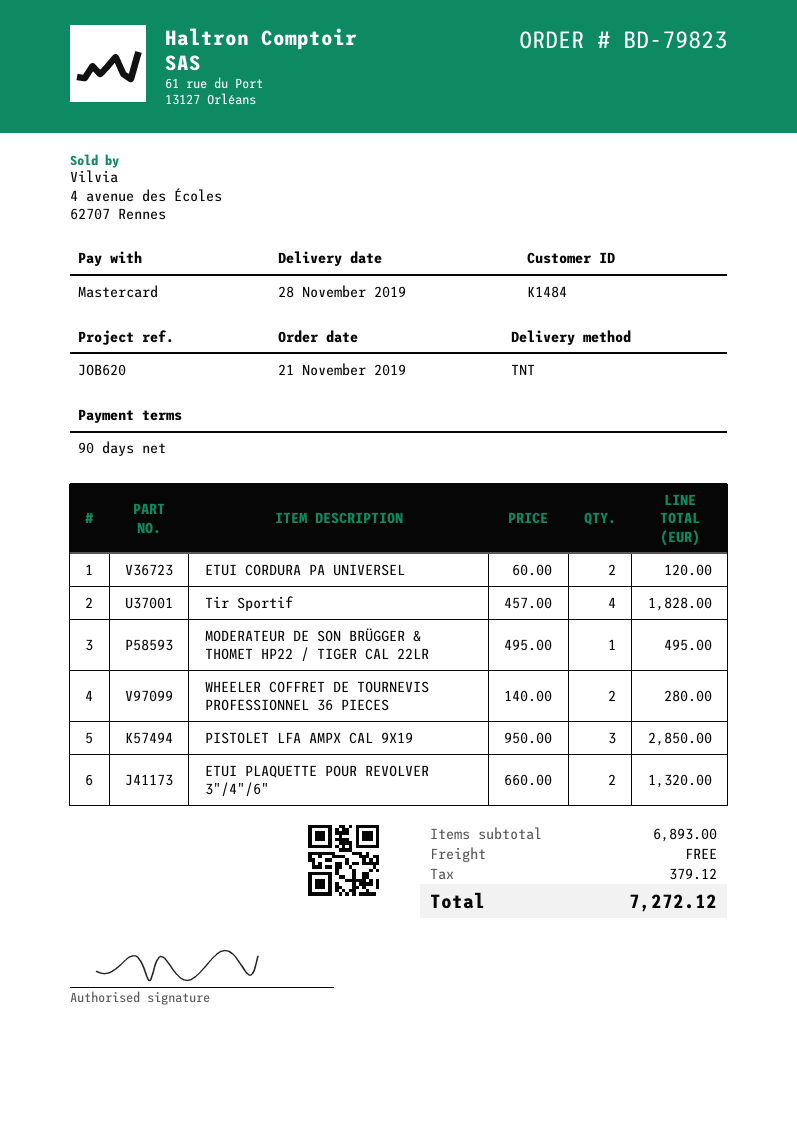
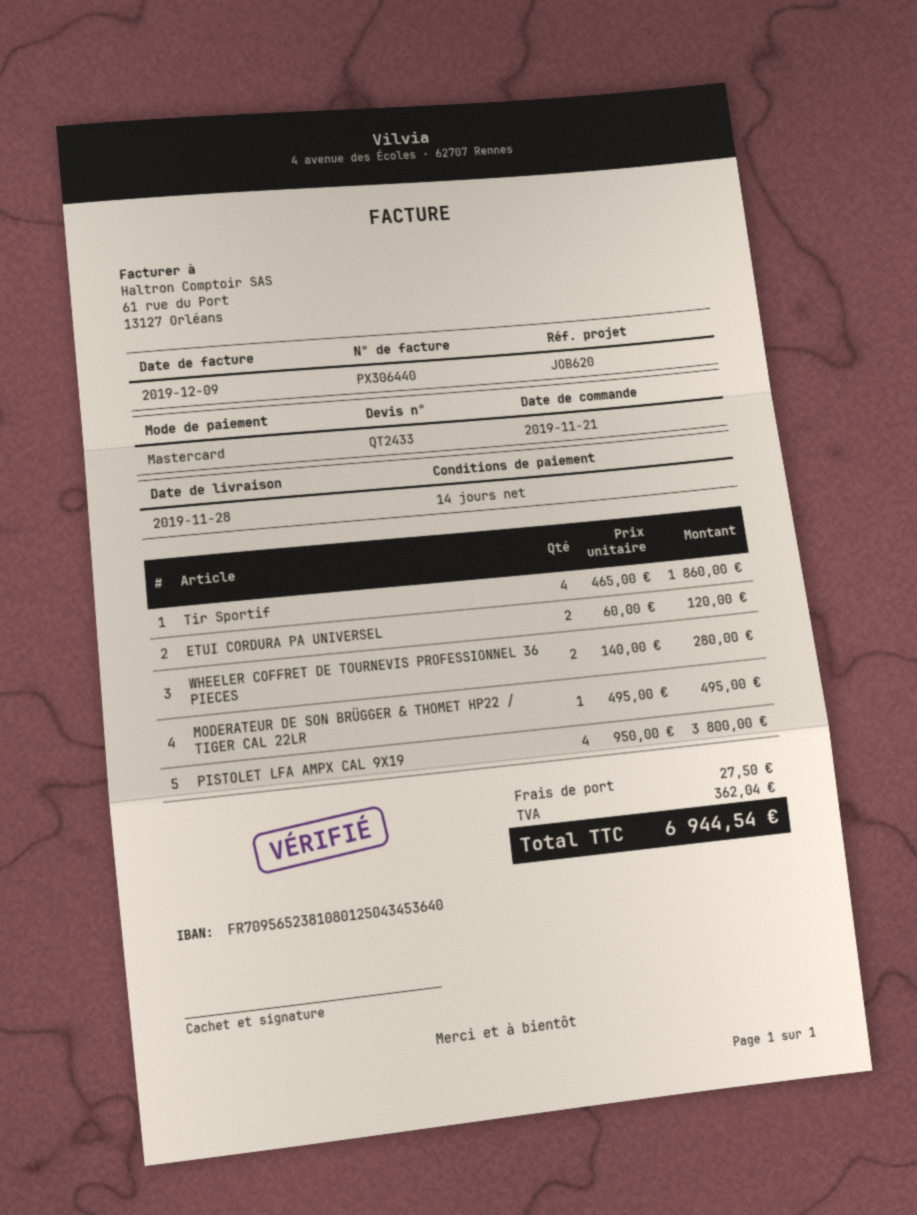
payment terms: 90 days -> 14 days
Tir Sportif: 4 x 457.00 = 1828.00 -> 4 x 465.00 = 1860.00
PISTOLET LFA AMPX CAL 9X19: 3 x 950.00 = 2850.00 -> 4 x 950.00 = 3800.00
ETUI PLAQUETTE POUR REVOLVER 3"/4"/6": 2 x 660.00 = 1320.00 -> none
shipping: 0.00 -> 27.50
tax: 379.12 -> 362.04
total: 7272.12 -> 6944.54

